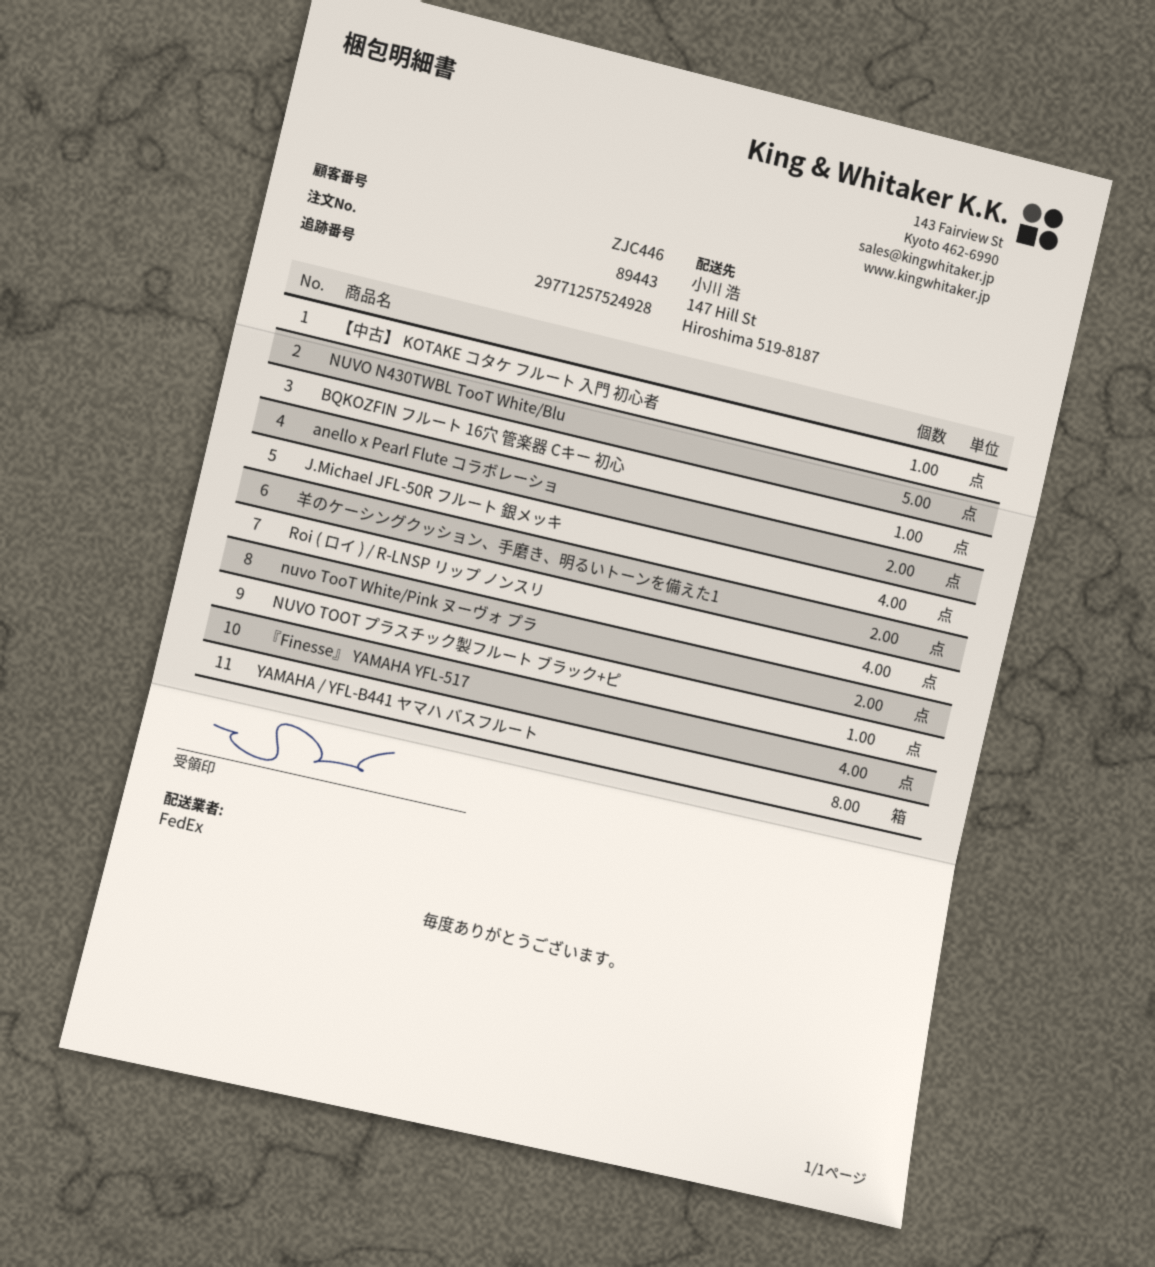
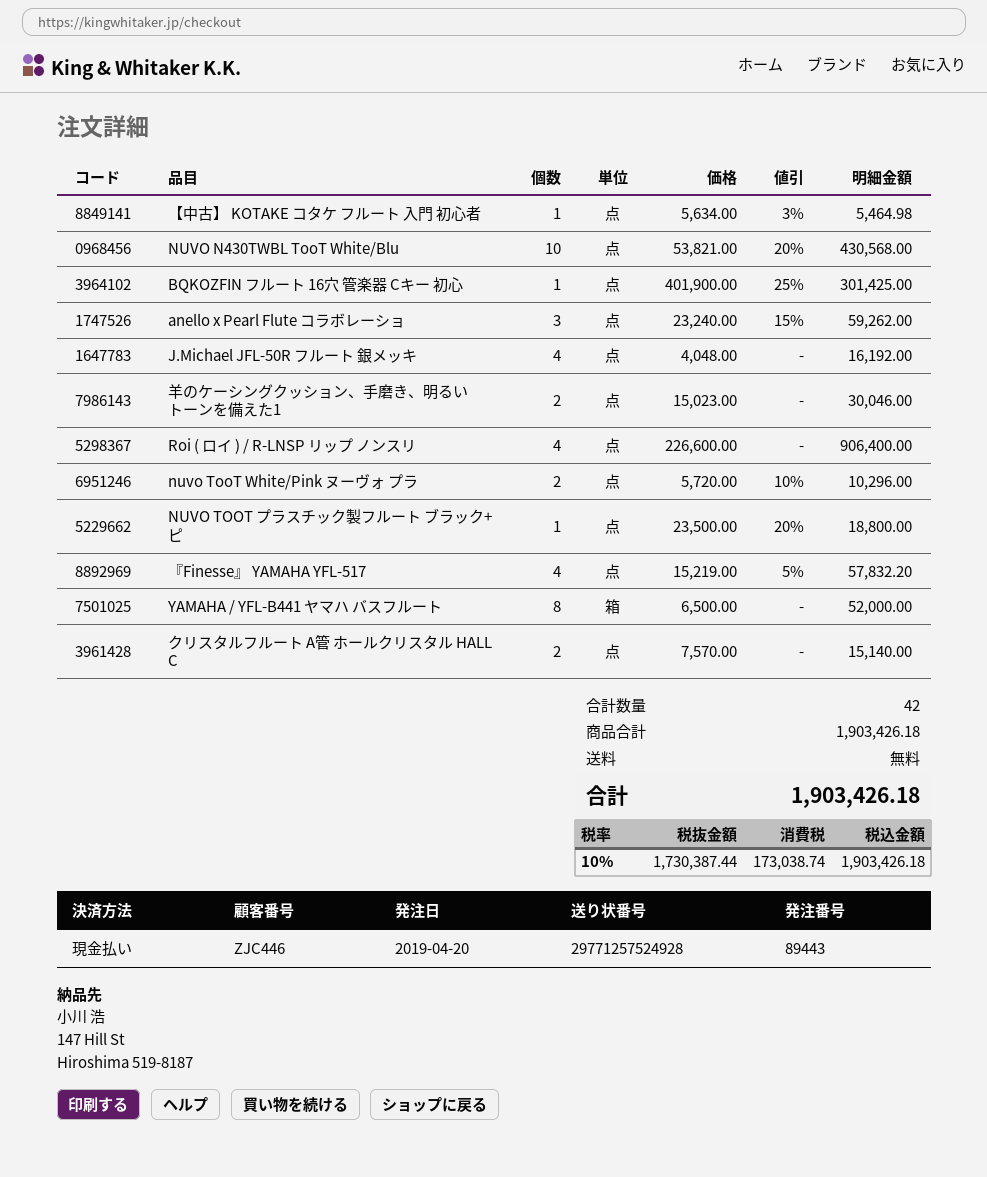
NUVO N430TWBL TooT White/Blu: 5 -> 10
anello x Pearl Flute コラボレーショ: 2 -> 3
クリスタルフルート A管 ホールクリスタル HALL C: none -> 2

